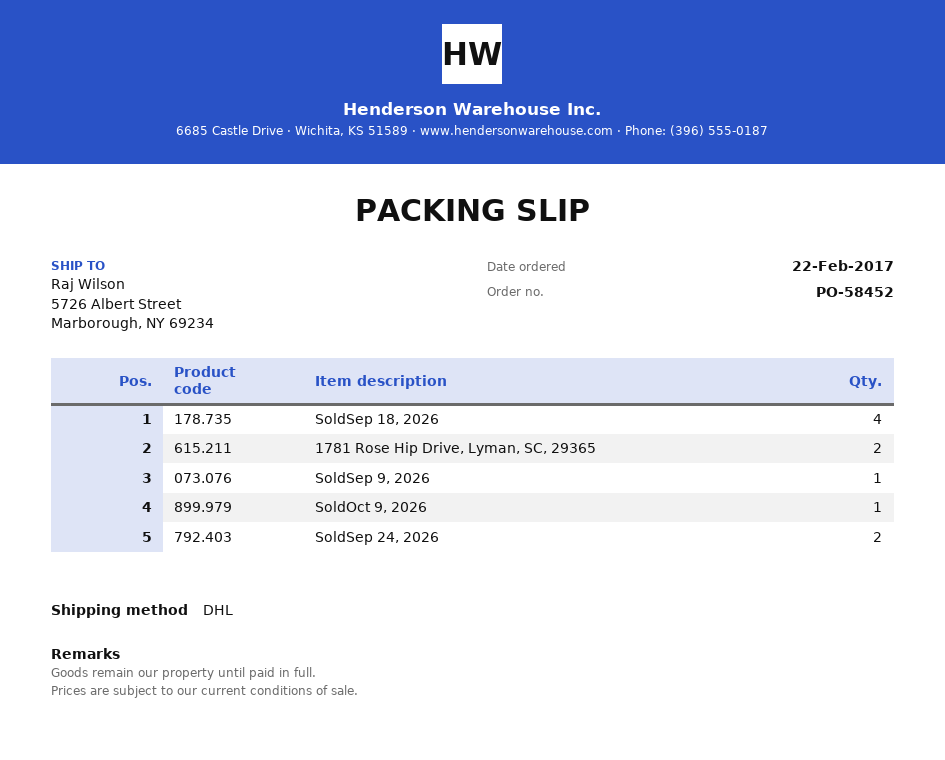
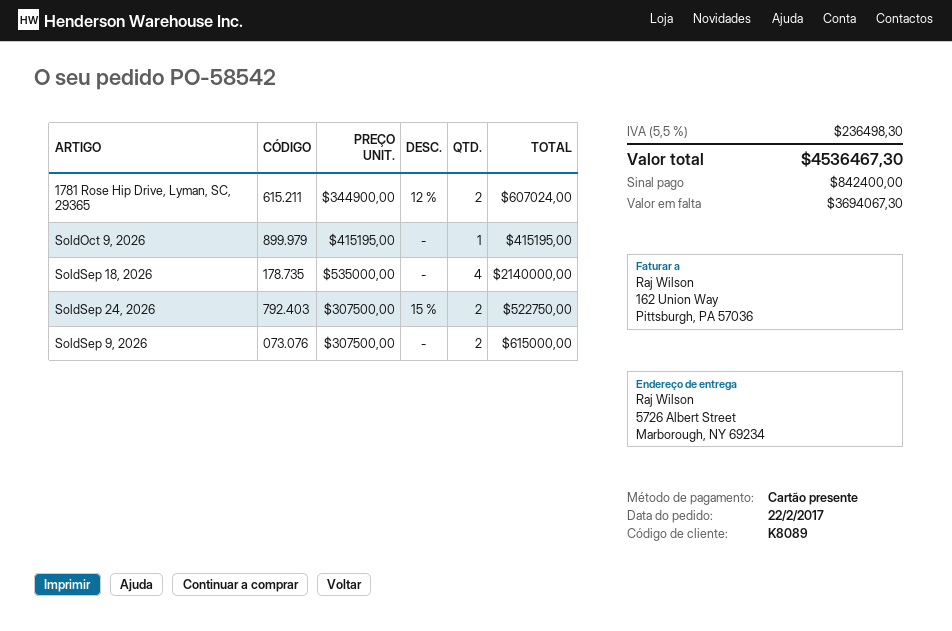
order number: PO-58452 -> PO-58542
SoldSep 9, 2026: 1 -> 2

